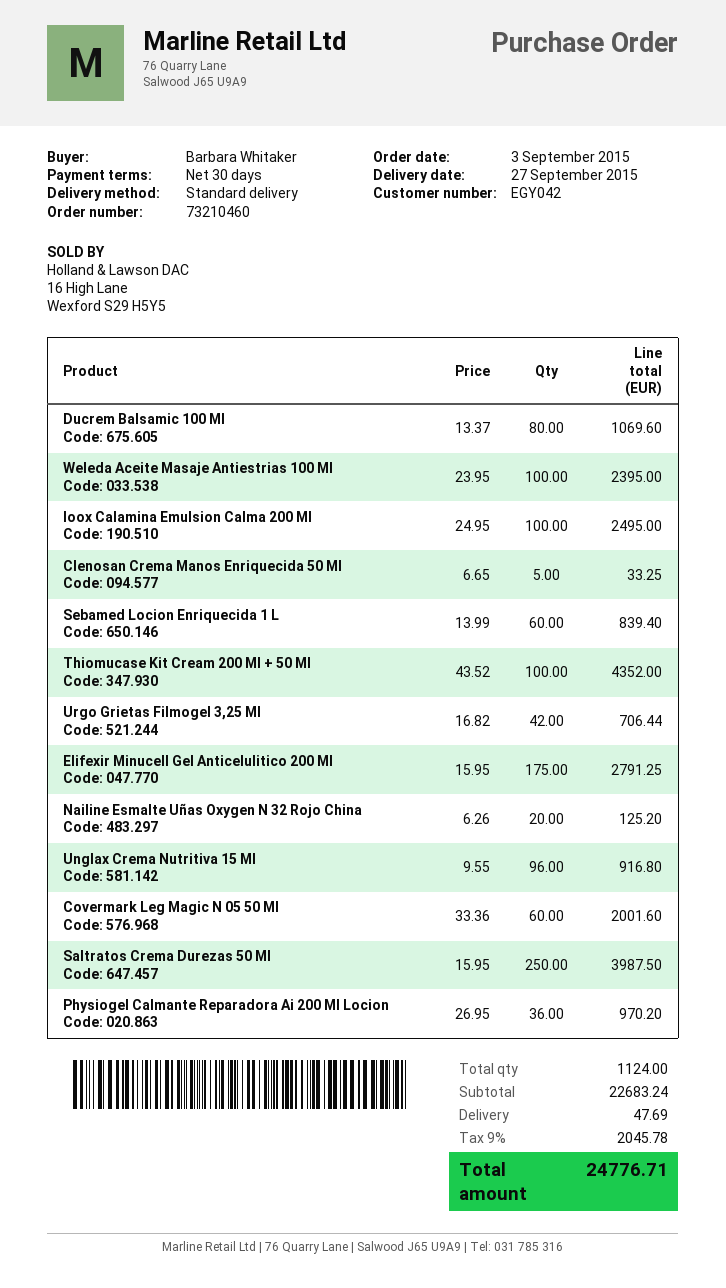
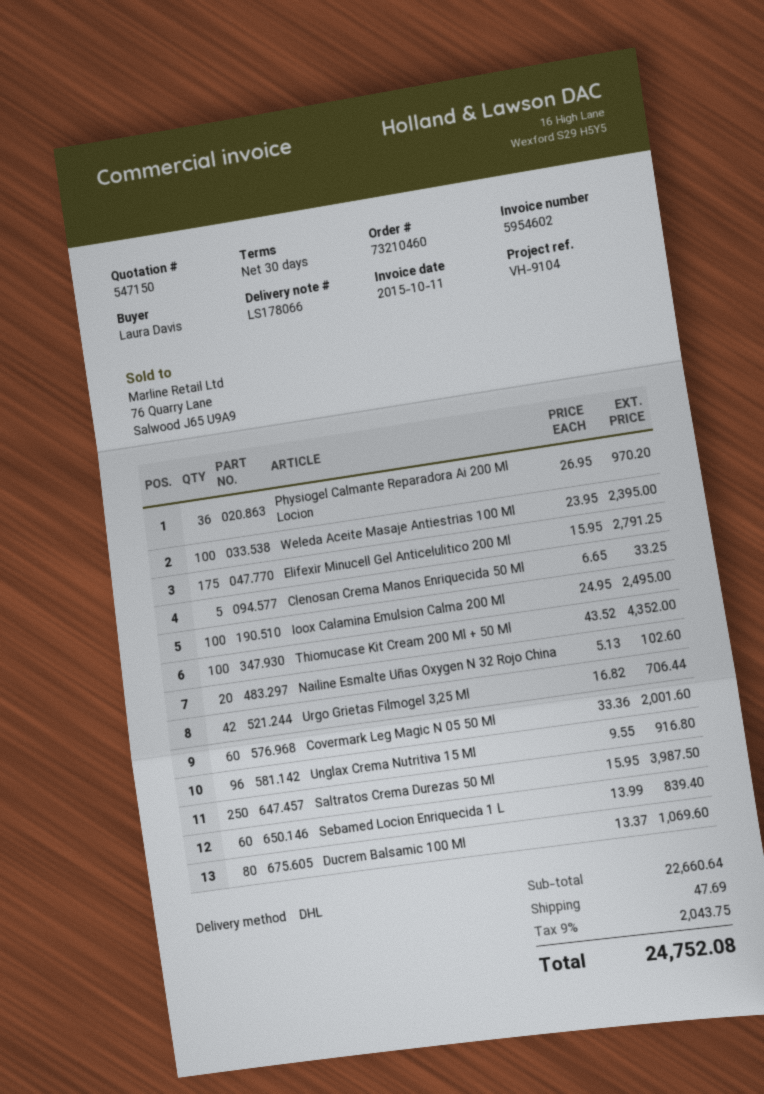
ordered by: Barbara Whitaker -> Laura Davis
shipping method: standard -> DHL
Nailine Esmalte Uñas Oxygen N 32 Rojo China: 20 x 6.26 = 125.20 -> 20 x 5.13 = 102.60
subtotal: 22683.24 -> 22660.64
tax: 9% = 2045.78 -> 9% = 2043.75
total: 24776.71 -> 24752.08

